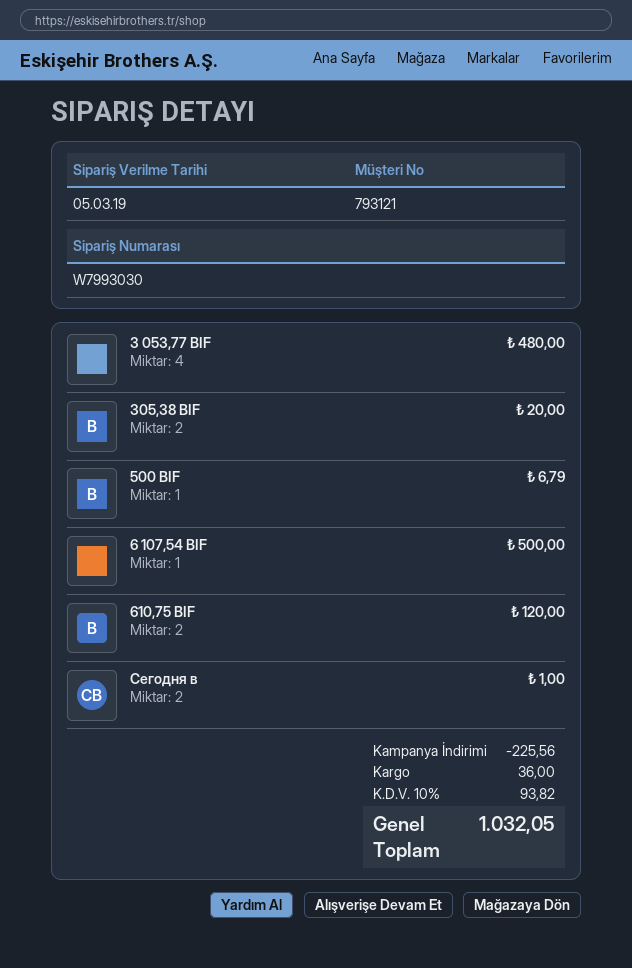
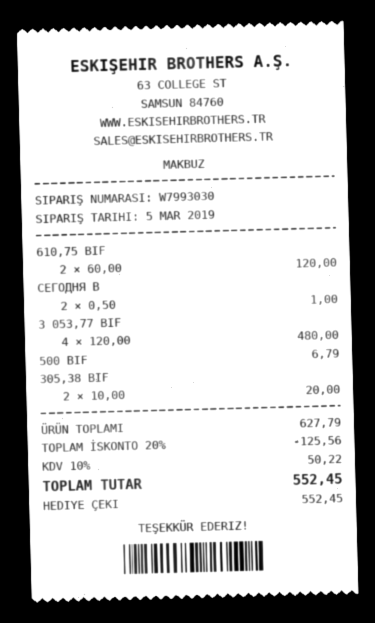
6 107,54 BIF: 1 for 500.00 -> none
discount: 225.56 -> 125.56
shipping: 36.00 -> none
tax: 10% = 93.82 -> 10% = 50.22
total: 1032.05 -> 552.45

